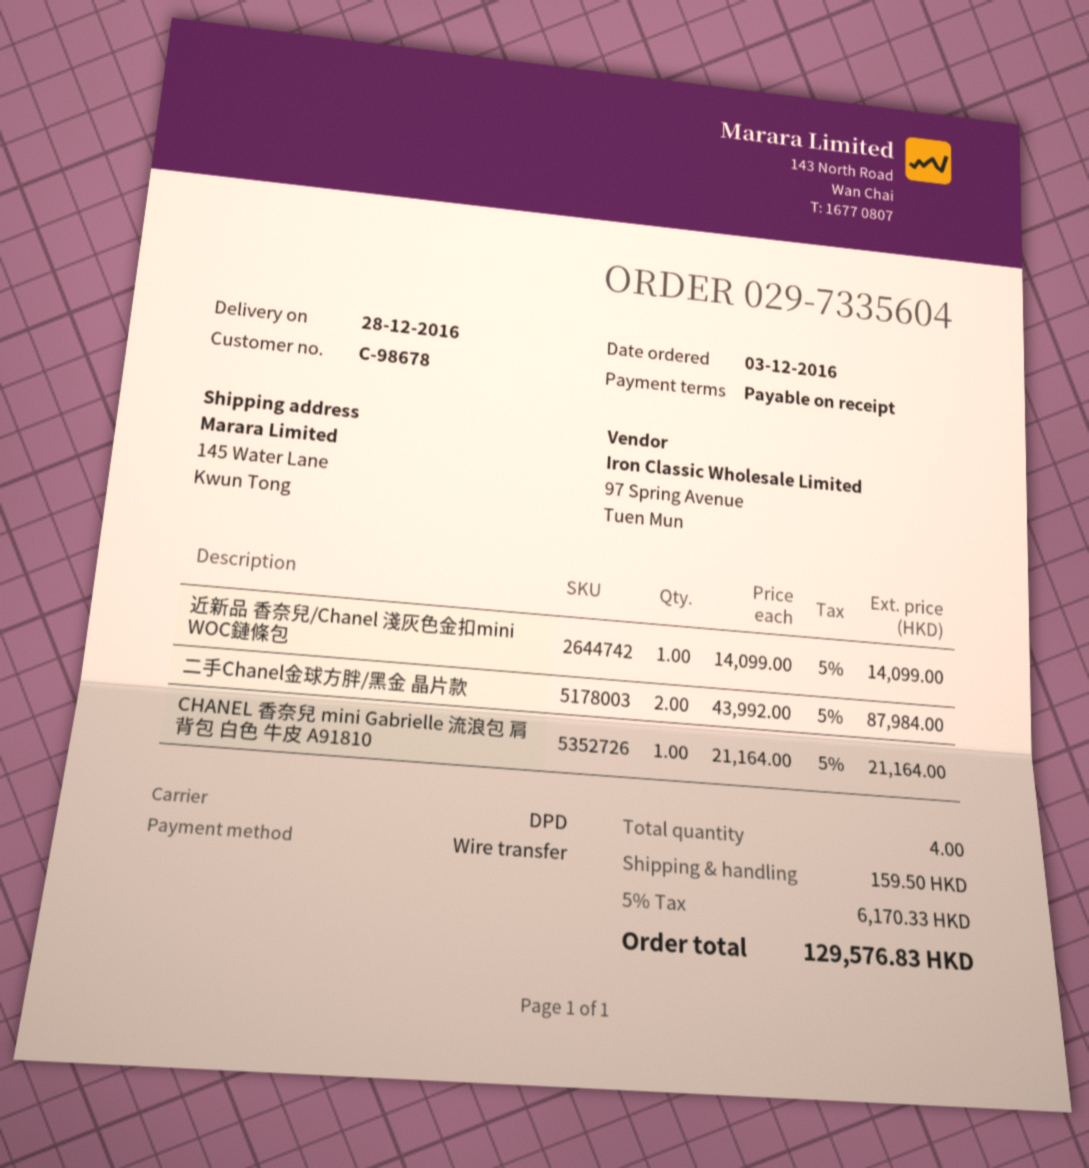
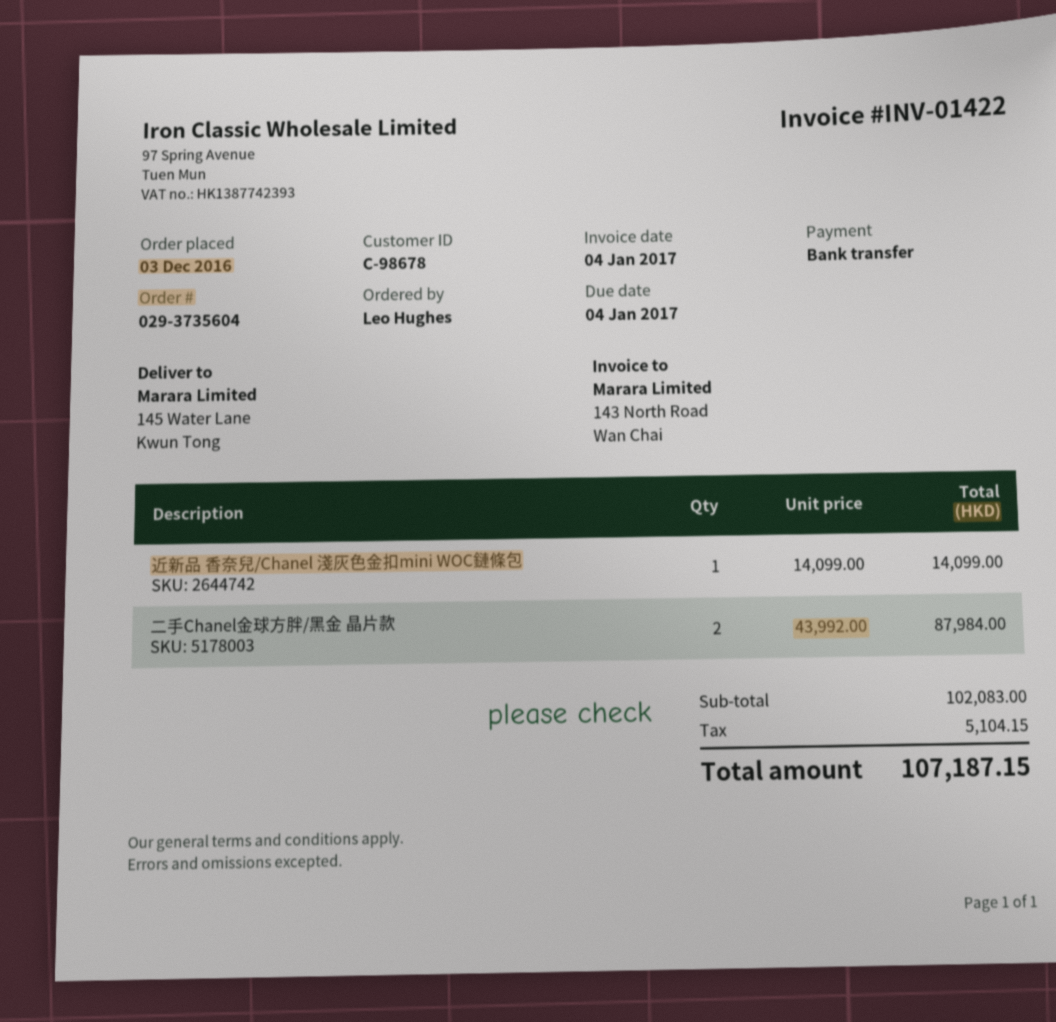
order number: 029-7335604 -> 029-3735604
CHANEL 香奈兒 mini Gabrielle 流浪包 肩背包 白色 牛皮 A91810: 1 x 21164.00 = 21164.00 -> none
shipping: 159.50 -> none
tax: 6170.33 -> 5104.15
total: 129576.83 -> 107187.15

